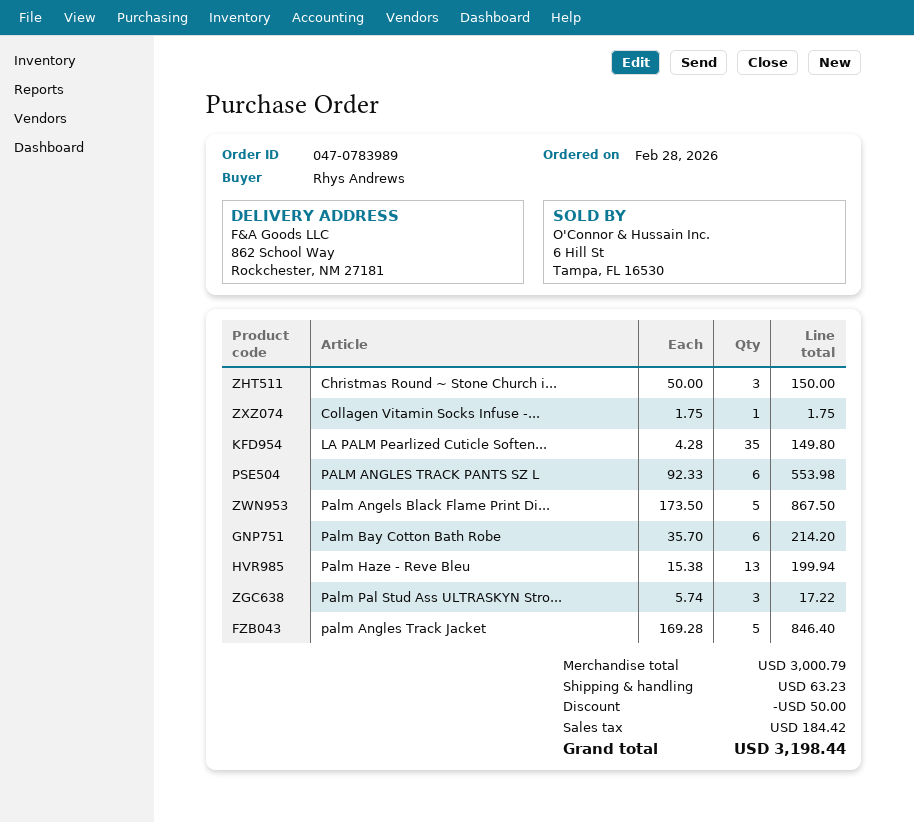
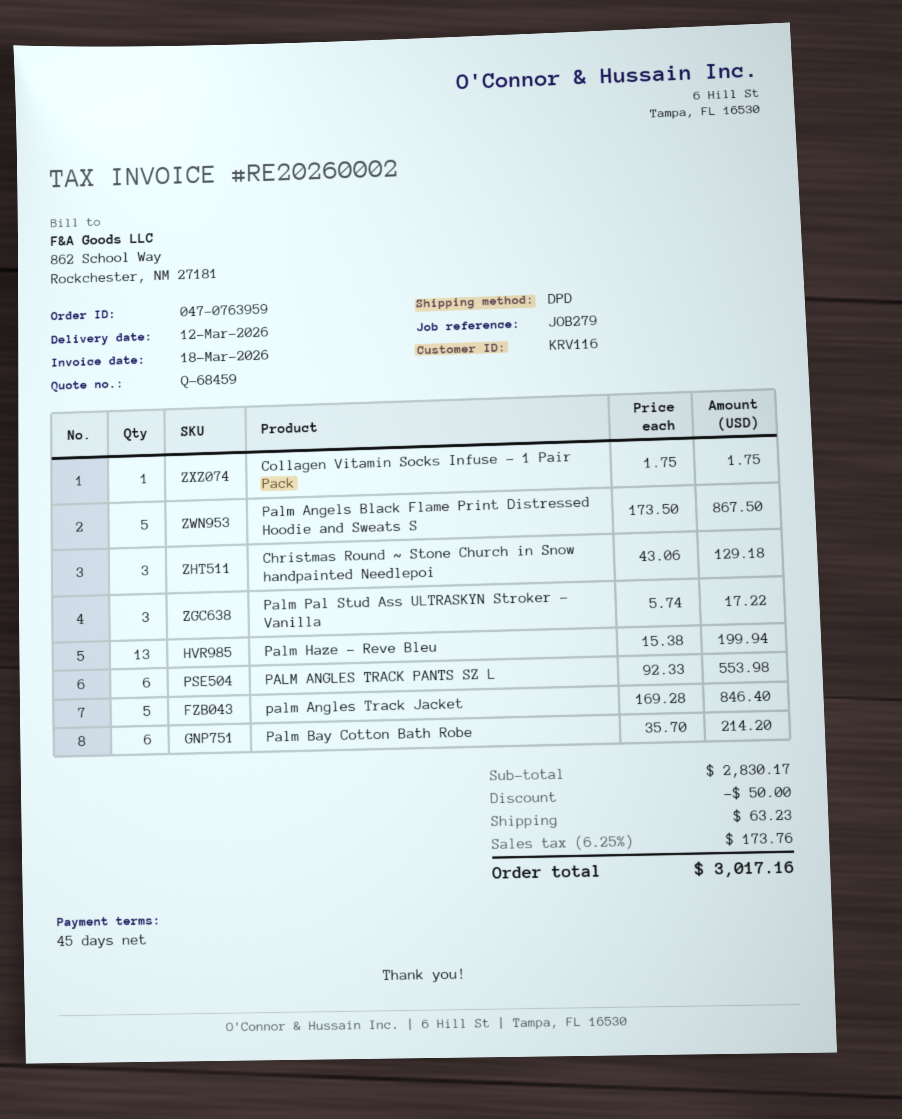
order number: 047-0783989 -> 047-0763959
Christmas Round ~ Stone Church i...: 3 x 50.00 = 150.00 -> 3 x 43.06 = 129.18
LA PALM Pearlized Cuticle Soften...: 35 x 4.28 = 149.80 -> none
subtotal: 3000.79 -> 2830.17
tax: 184.42 -> 173.76
total: 3198.44 -> 3017.16

